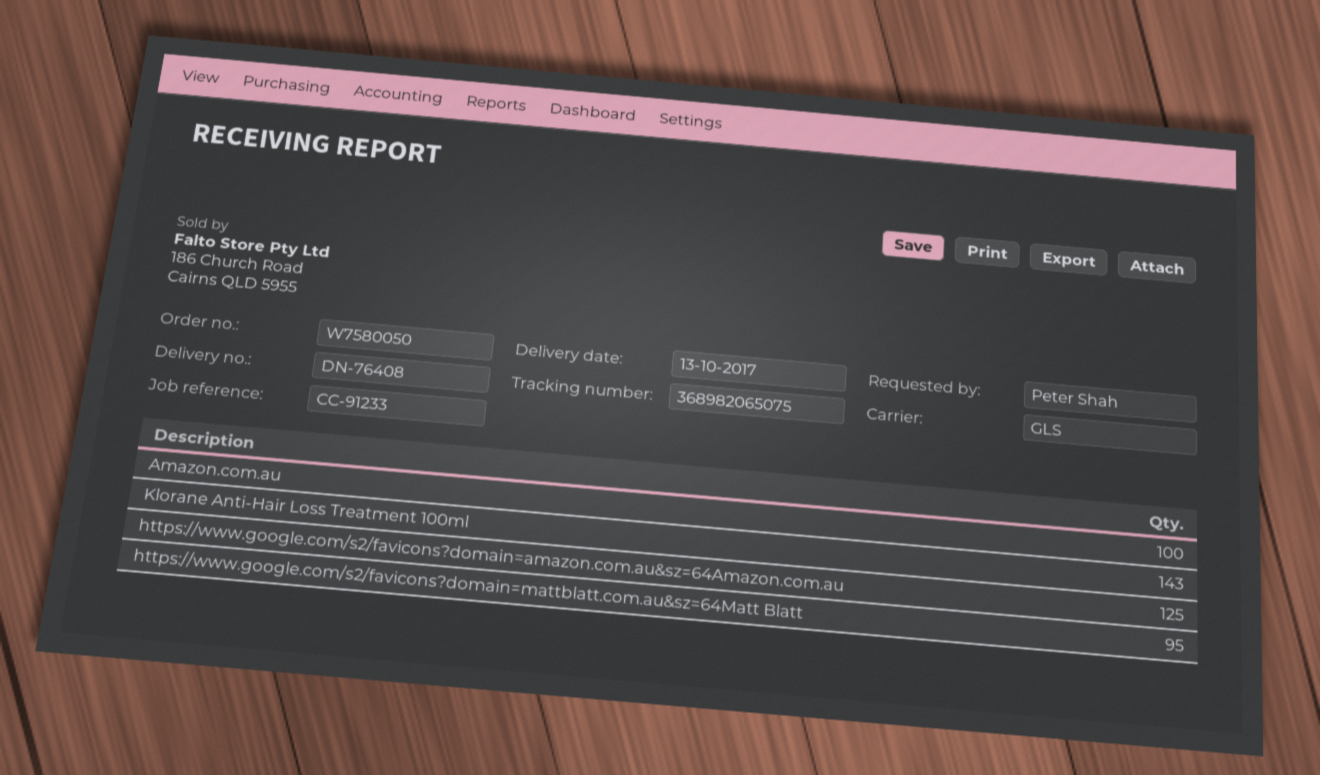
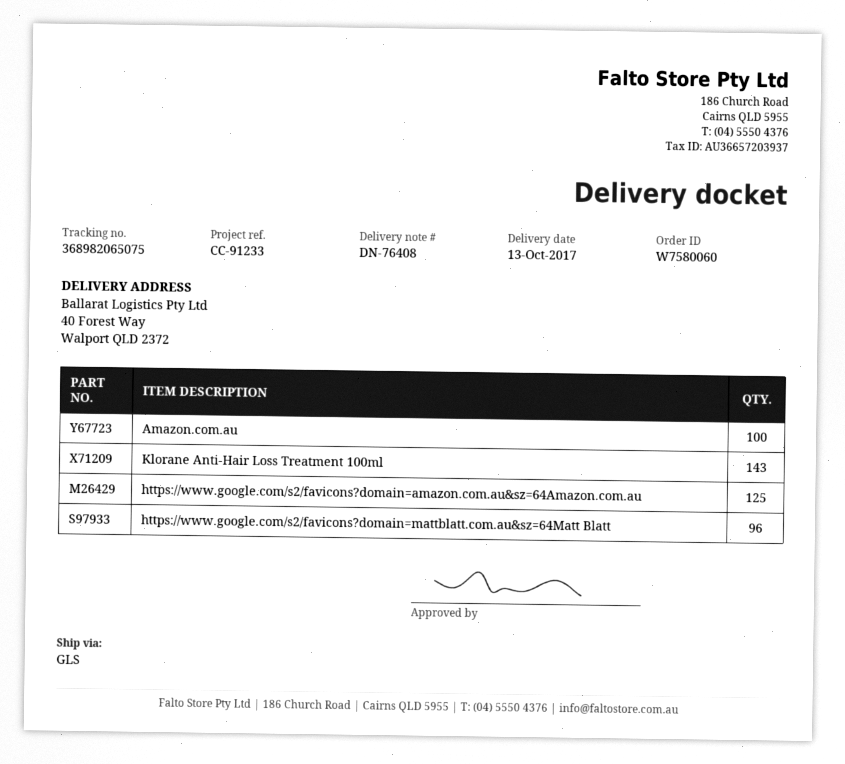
order number: W7580050 -> W7580060
https://www.google.com/s2/favicons?domain=mattblatt.com.au&sz=64Matt Blatt: 95 -> 96

